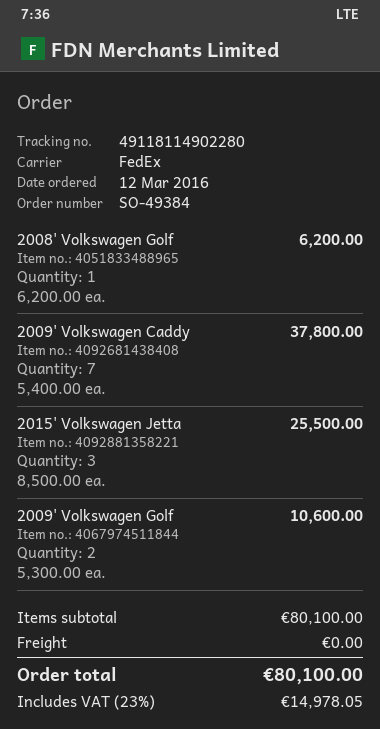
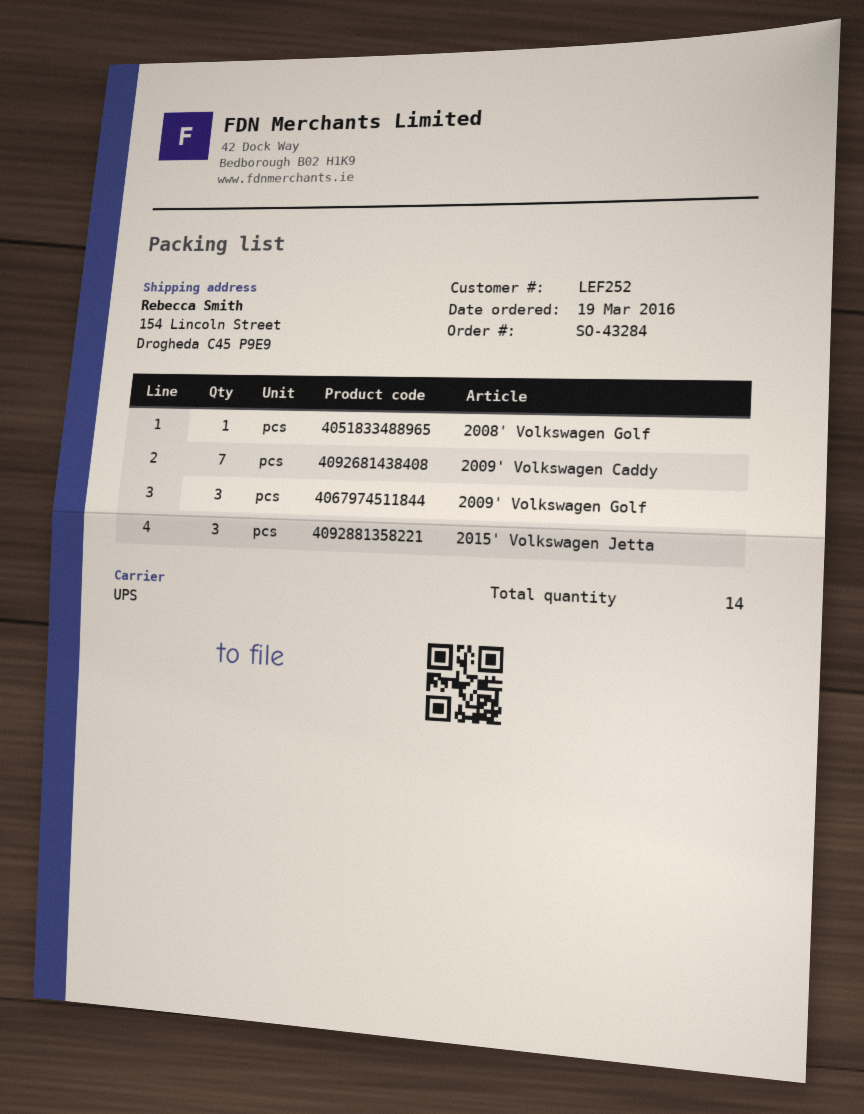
order number: SO-49384 -> SO-43284
order date: 2016-03-12 -> 2016-03-19
shipping method: FedEx -> UPS
2009' Volkswagen Golf: 2 -> 3

